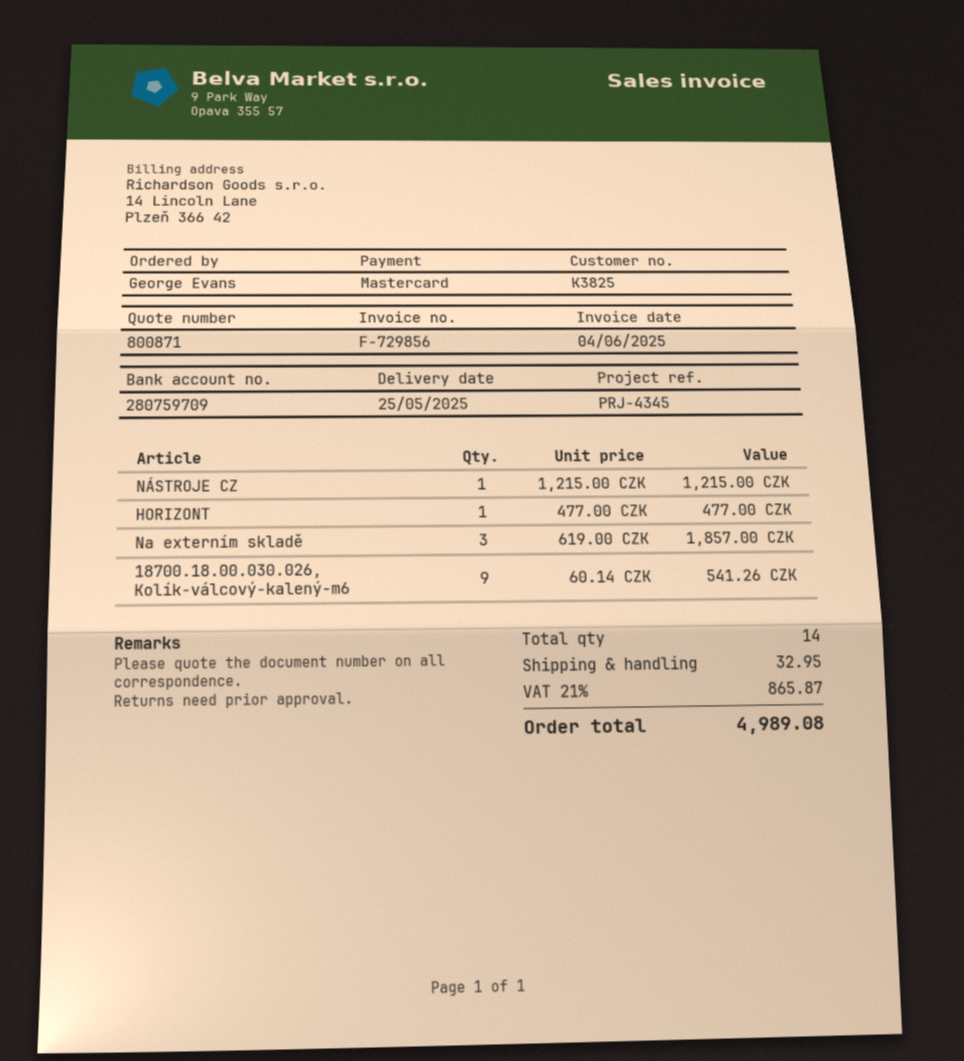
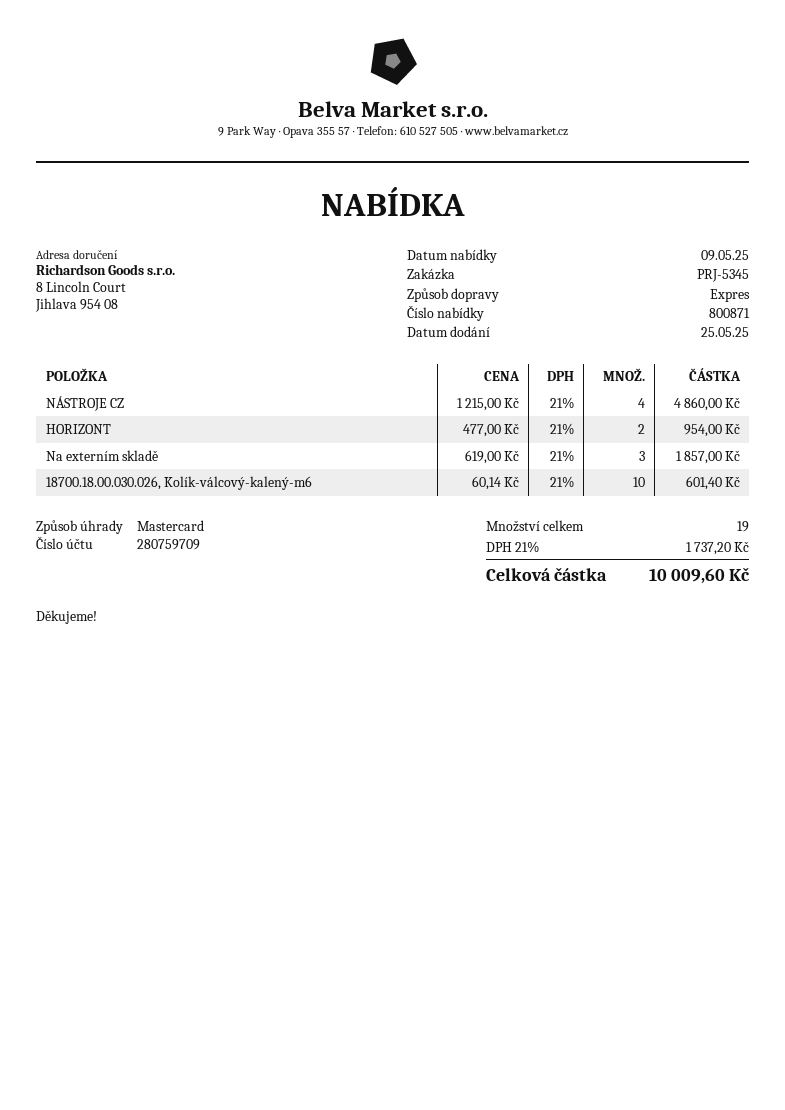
reference: PRJ-4345 -> PRJ-5345
NÁSTROJE CZ: 1 x 1215.00 = 1215.00 -> 4 x 1215.00 = 4860.00
HORIZONT: 1 x 477.00 = 477.00 -> 2 x 477.00 = 954.00
18700.18.00.030.026, Kolík-válcový-kalený-m6: 9 x 60.14 = 541.26 -> 10 x 60.14 = 601.40
total quantity: 14 -> 19
shipping: 32.95 -> none
tax: 21% = 865.87 -> 21% = 1737.20
total: 4989.08 -> 10009.60

